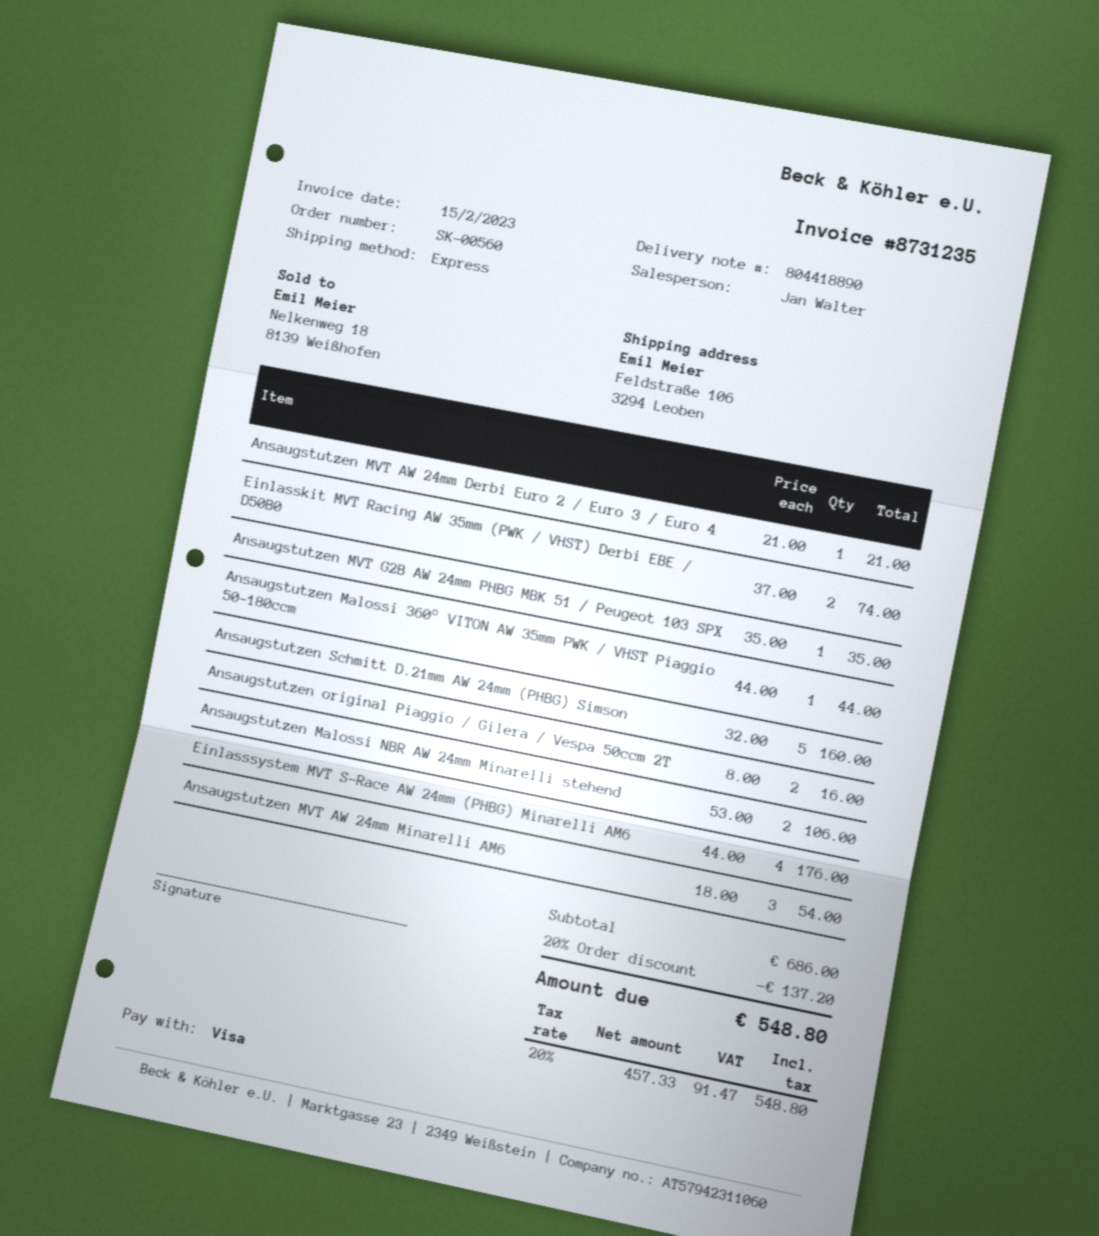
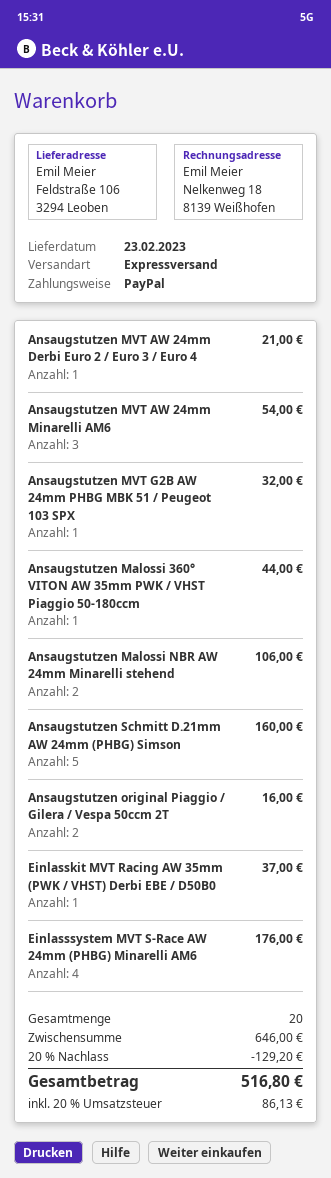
payment method: Visa -> PayPal
Einlasskit MVT Racing AW 35mm (PWK / VHST) Derbi EBE / D50B0: 2 for 74.00 -> 1 for 37.00
Ansaugstutzen MVT G2B AW 24mm PHBG MBK 51 / Peugeot 103 SPX: 1 for 35.00 -> 1 for 32.00
subtotal: 686.00 -> 646.00
discount: 20% = 137.20 -> 20% = 129.20
tax: 20% = 91.47 -> 20% = 86.13
total: 548.80 -> 516.80

